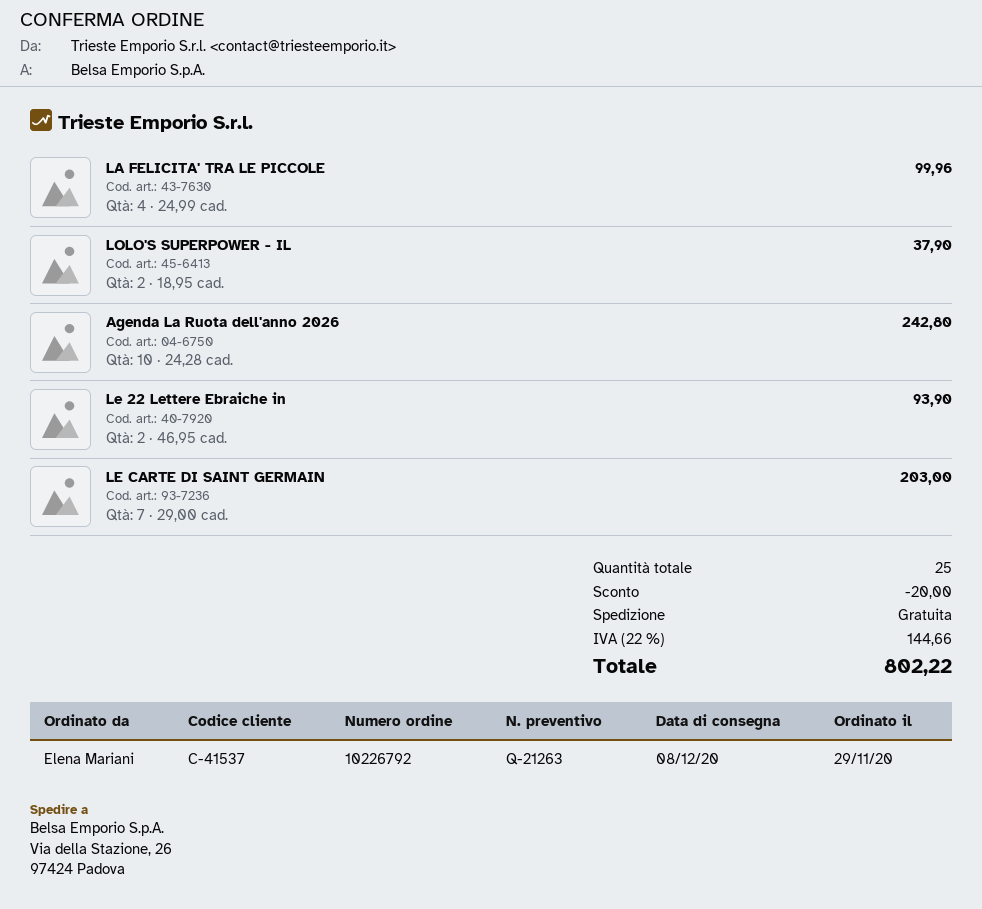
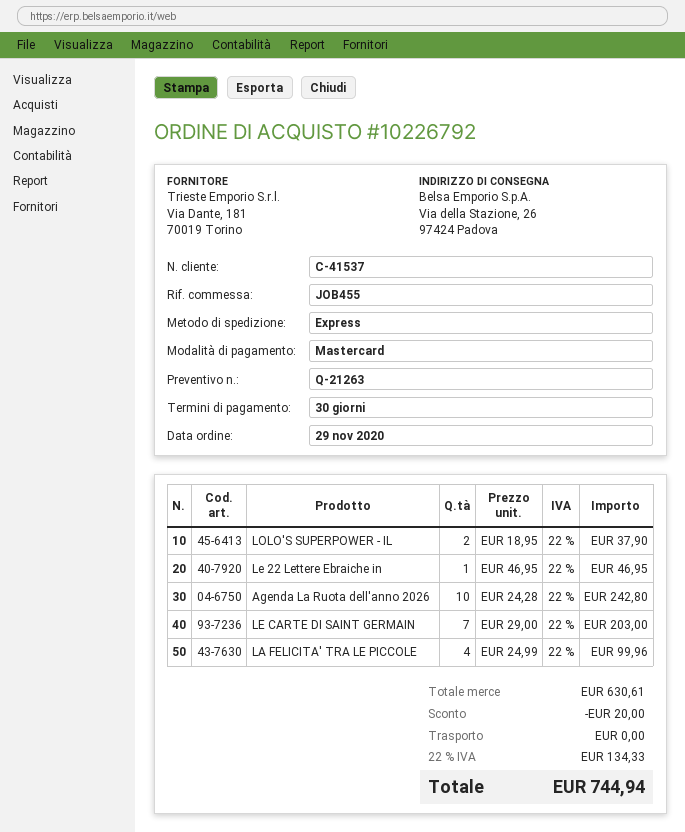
Le 22 Lettere Ebraiche in: 2 x 46.95 = 93.90 -> 1 x 46.95 = 46.95
tax: 22% = 144.66 -> 22% = 134.33
total: 802.22 -> 744.94

